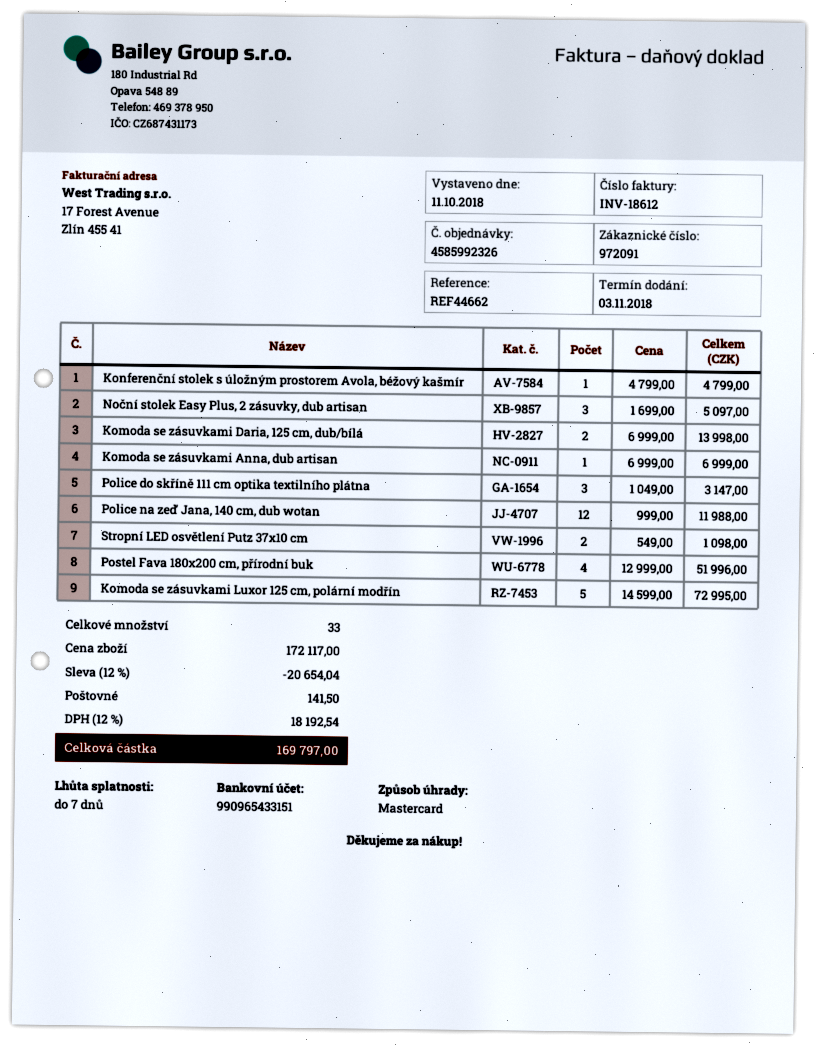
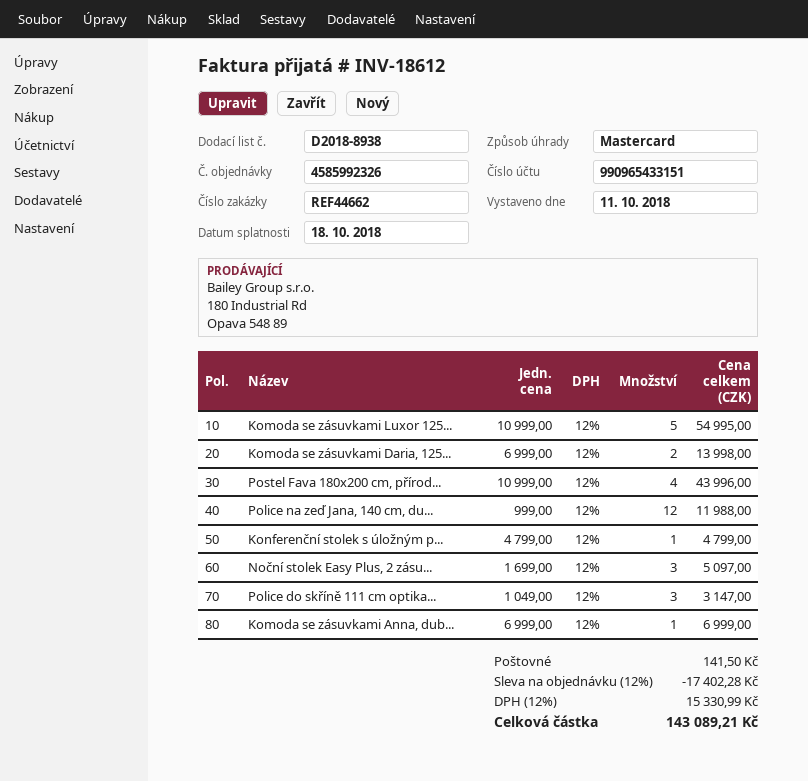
Stropní LED osvětlení Putz 37x10 cm: 2 x 549.00 = 1098.00 -> none
Postel Fava 180x200 cm, přírodní buk: 4 x 12999.00 = 51996.00 -> 4 x 10999.00 = 43996.00
Komoda se zásuvkami Luxor 125 cm, polární modřín: 5 x 14599.00 = 72995.00 -> 5 x 10999.00 = 54995.00
discount: 12% = 20654.04 -> 12% = 17402.28
tax: 12% = 18192.54 -> 12% = 15330.99
total: 169797.00 -> 143089.21

